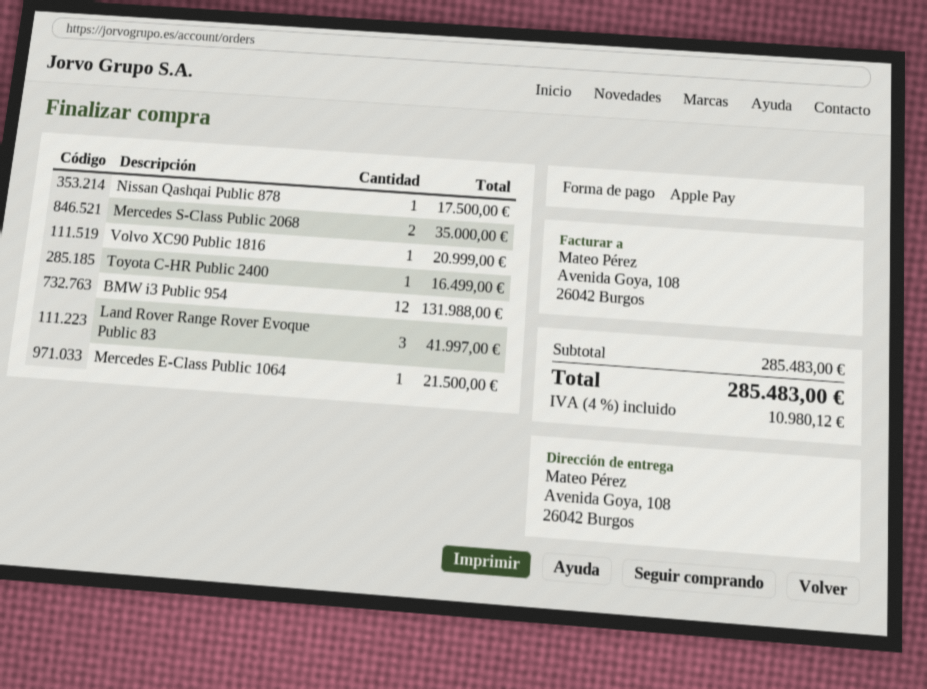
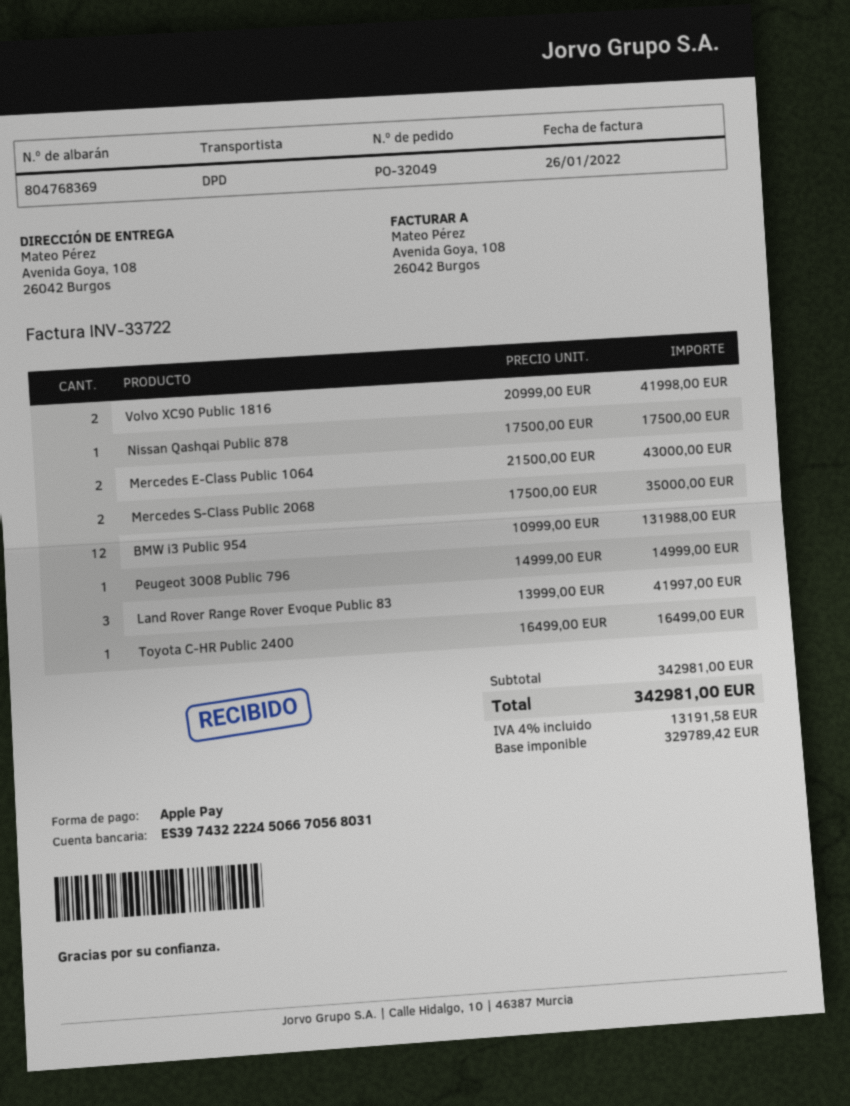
Volvo XC90 Public 1816: 1 for 20999.00 -> 2 for 41998.00
Mercedes E-Class Public 1064: 1 for 21500.00 -> 2 for 43000.00
Peugeot 3008 Public 796: none -> 1 for 14999.00
subtotal: 285483.00 -> 342981.00
tax: 4% = 10980.12 -> 4% = 13191.58
total: 285483.00 -> 342981.00

